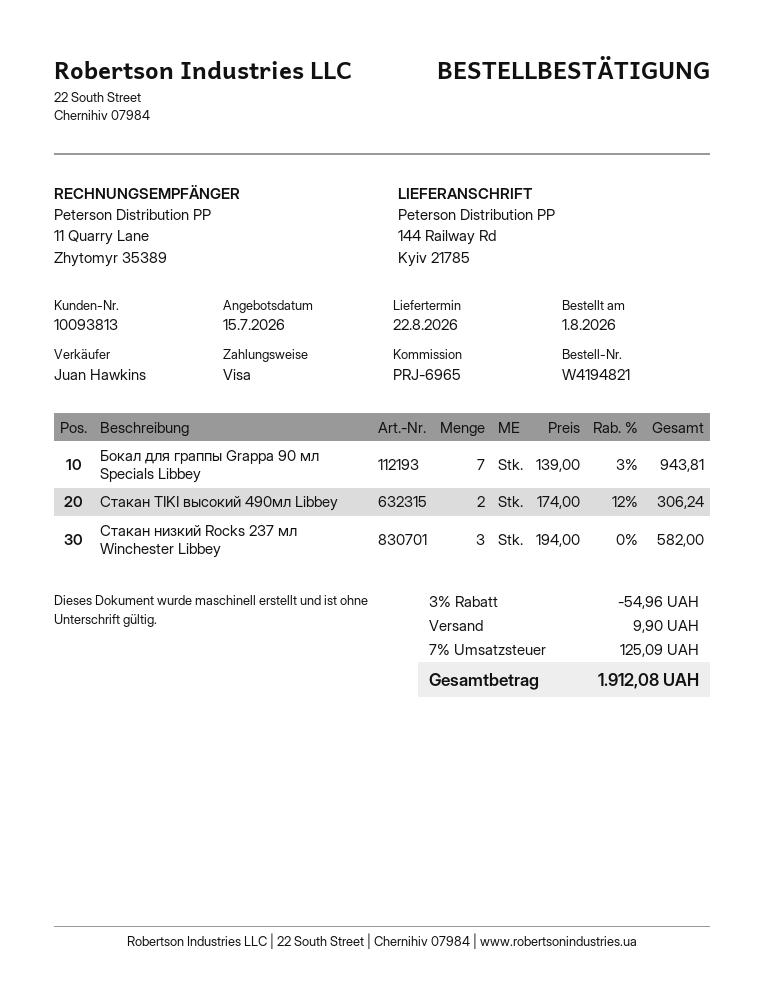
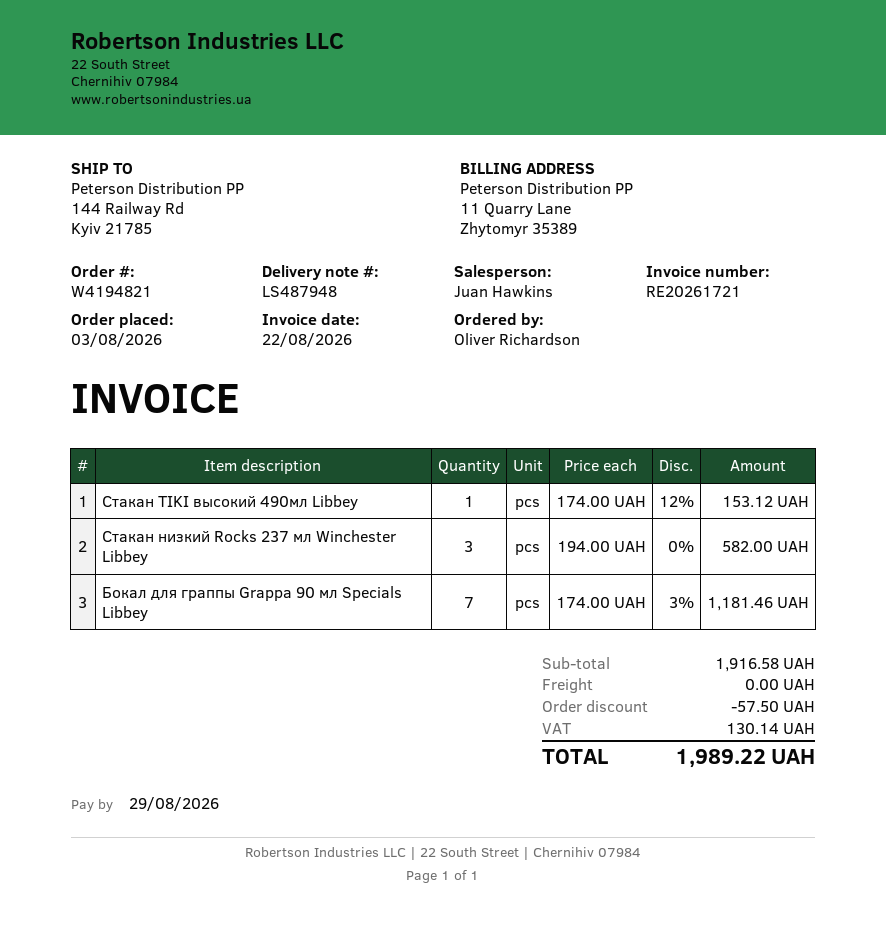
order date: 2026-08-01 -> 2026-08-03
Бокал для граппы Grappa 90 мл Specials Libbey: 7 x 139.00 - 3% = 943.81 -> 7 x 174.00 - 3% = 1181.46
Стакан TIKI высокий 490мл Libbey: 2 x 174.00 - 12% = 306.24 -> 1 x 174.00 - 12% = 153.12
discount: 54.96 -> 57.50
shipping: 9.90 -> 0.00
tax: 125.09 -> 130.14
total: 1912.08 -> 1989.22

